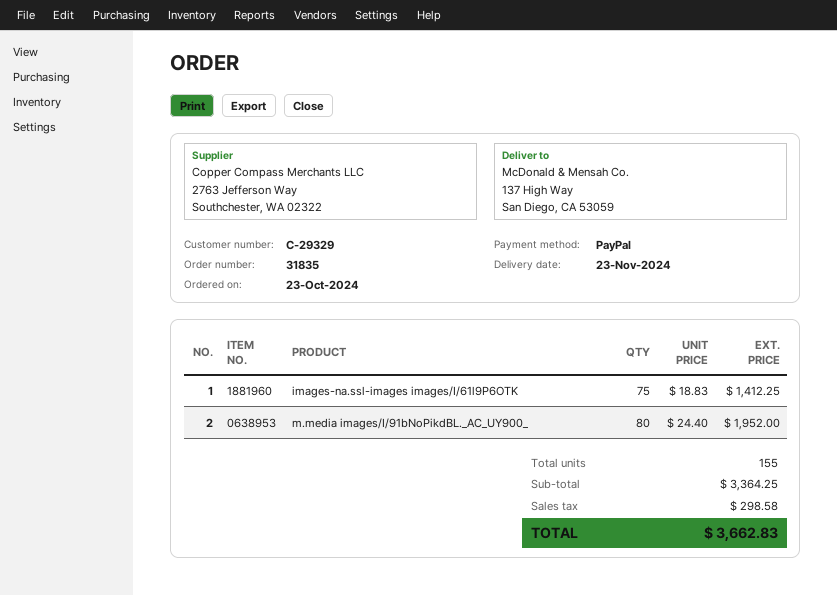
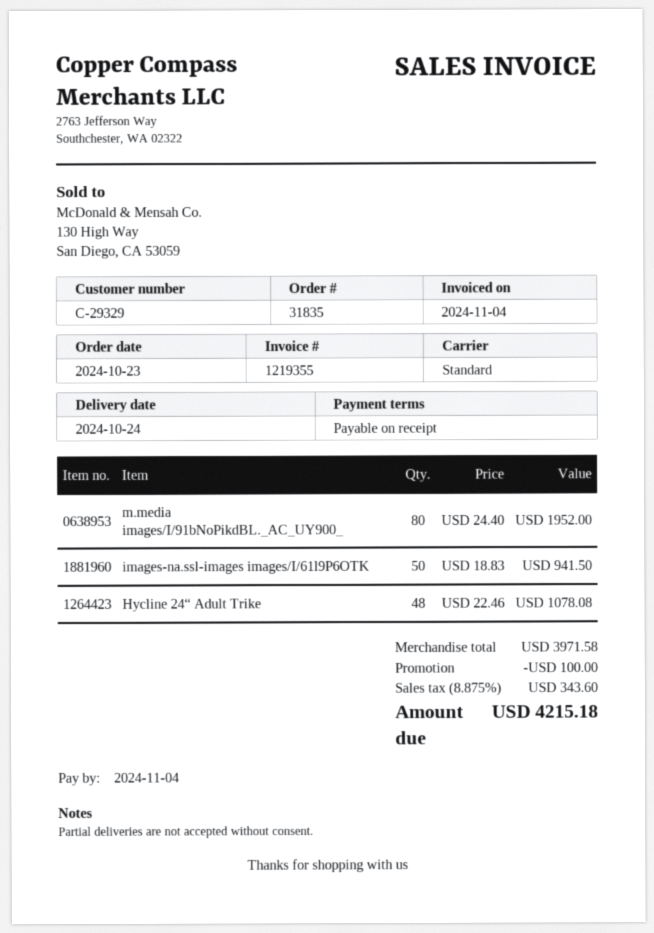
delivery date: 2024-11-23 -> 2024-10-24
images-na.ssl-images images/I/61l9P6OTK: 75 x 18.83 = 1412.25 -> 50 x 18.83 = 941.50
Hycline 24“ Adult Trike: none -> 48 x 22.46 = 1078.08
subtotal: 3364.25 -> 3971.58
discount: none -> 100.00
tax: 298.58 -> 343.60
total: 3662.83 -> 4215.18

